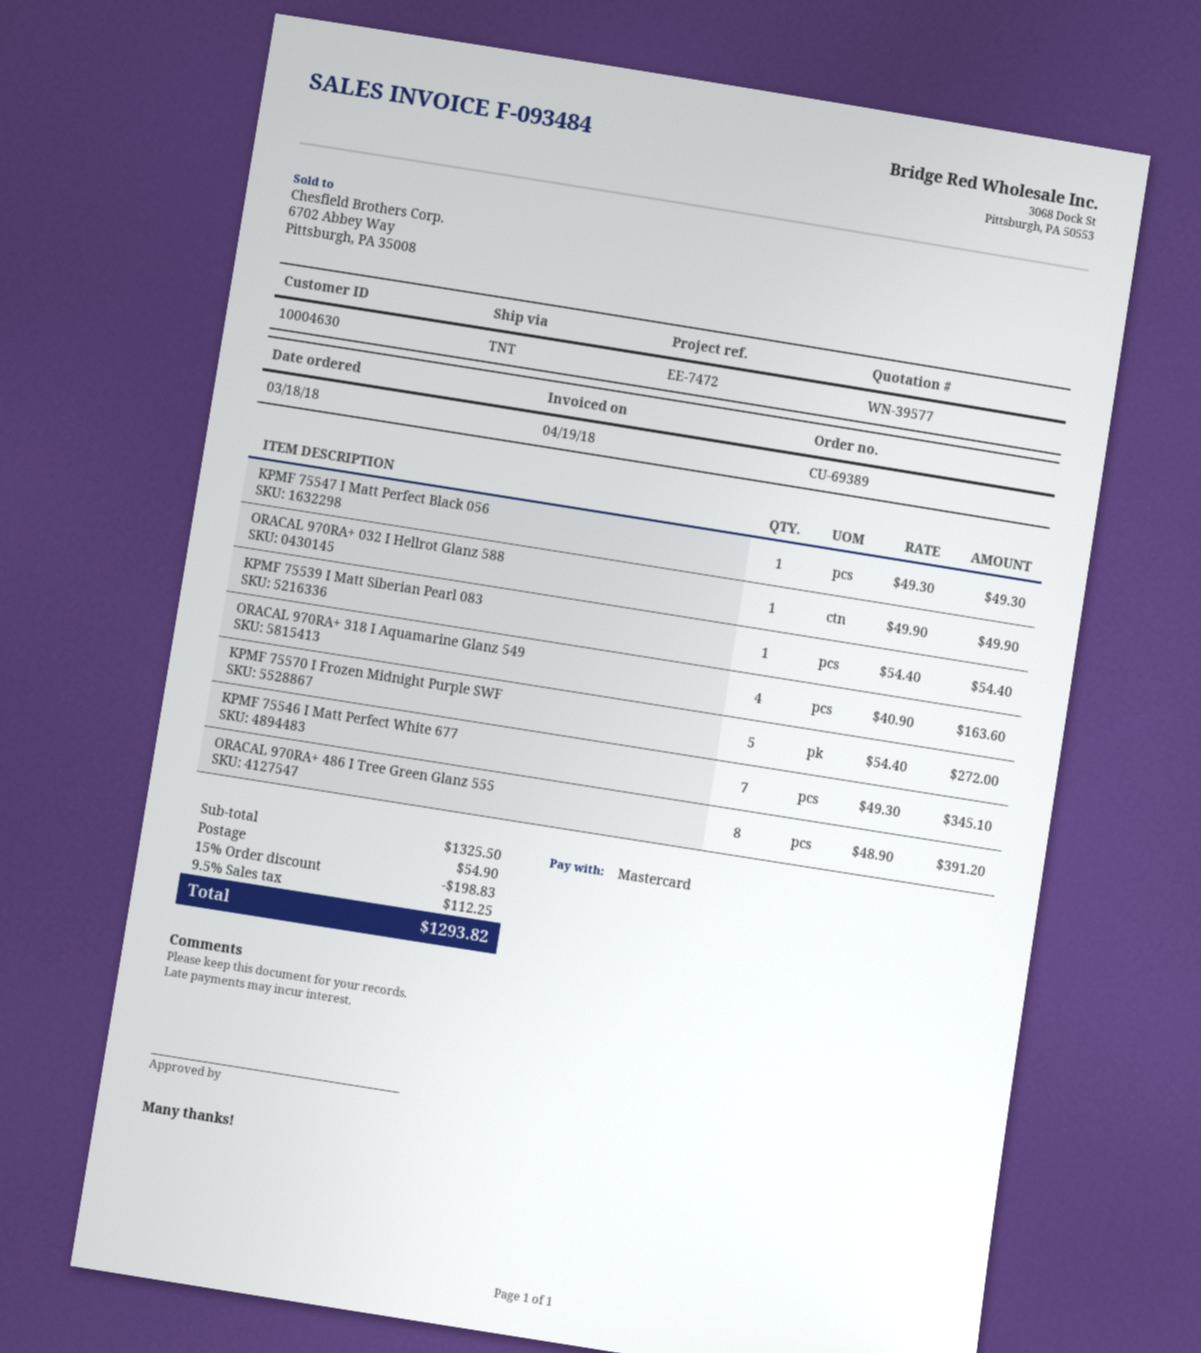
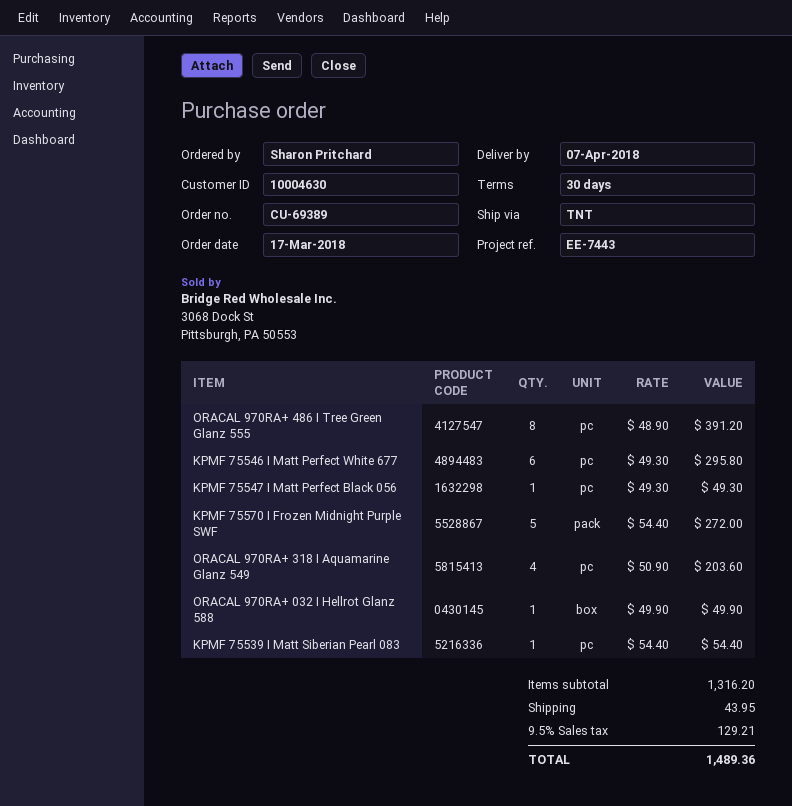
order date: 2018-03-18 -> 2018-03-17
reference: EE-7472 -> EE-7443
ORACAL 970RA+ 318 I Aquamarine Glanz 549: 4 x 40.90 = 163.60 -> 4 x 50.90 = 203.60
KPMF 75546 I Matt Perfect White 677: 7 x 49.30 = 345.10 -> 6 x 49.30 = 295.80
subtotal: 1325.50 -> 1316.20
discount: 15% = 198.83 -> none
shipping: 54.90 -> 43.95
tax: 9.5% = 112.25 -> 9.5% = 129.21
total: 1293.82 -> 1489.36

